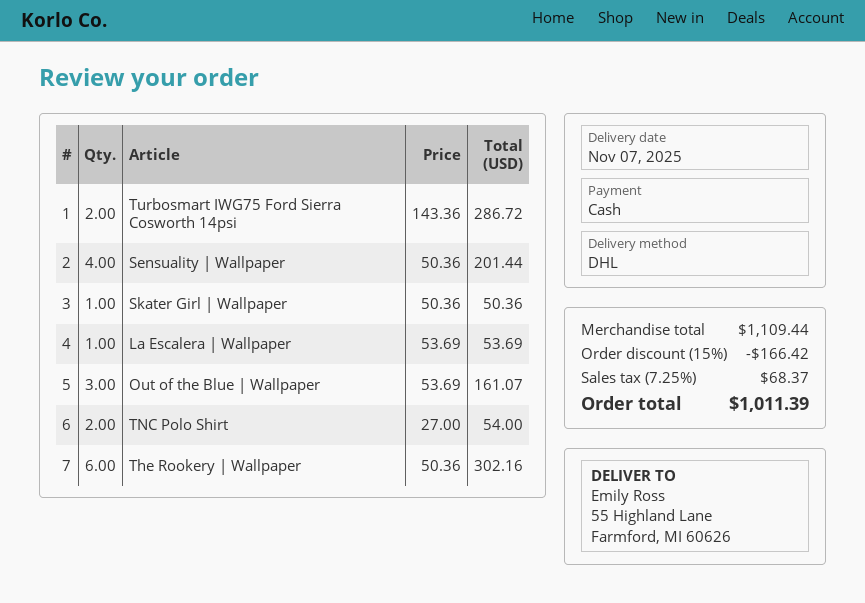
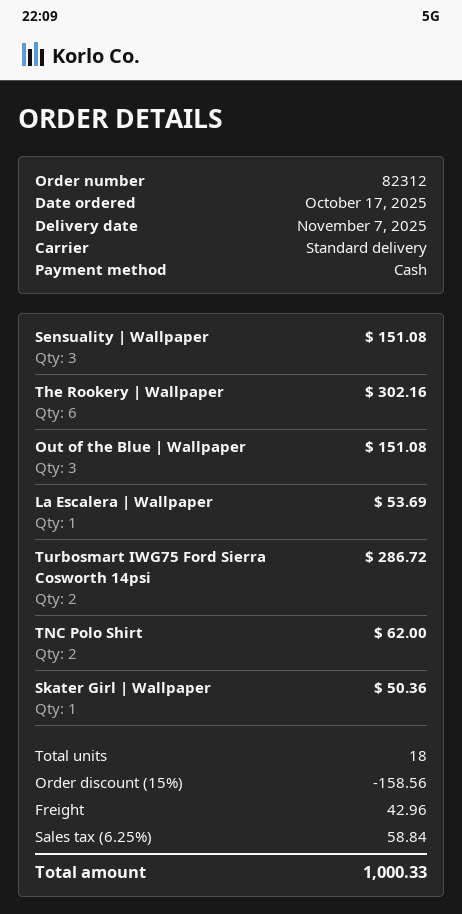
shipping method: DHL -> standard
Sensuality | Wallpaper: 4 for 201.44 -> 3 for 151.08
Out of the Blue | Wallpaper: 3 for 161.07 -> 3 for 151.08
TNC Polo Shirt: 2 for 54.00 -> 2 for 62.00
discount: 15% = 166.42 -> 15% = 158.56
shipping: none -> 42.96
tax: 7.25% = 68.37 -> 6.25% = 58.84
total: 1011.39 -> 1000.33

